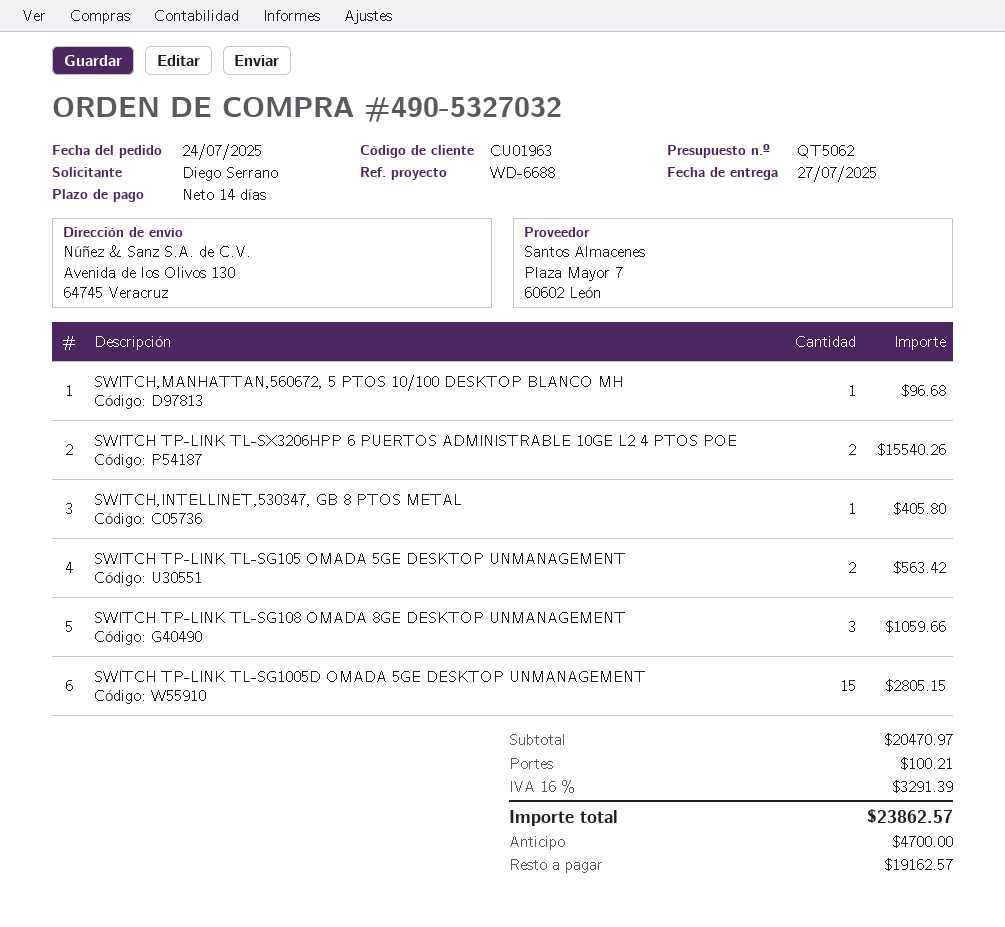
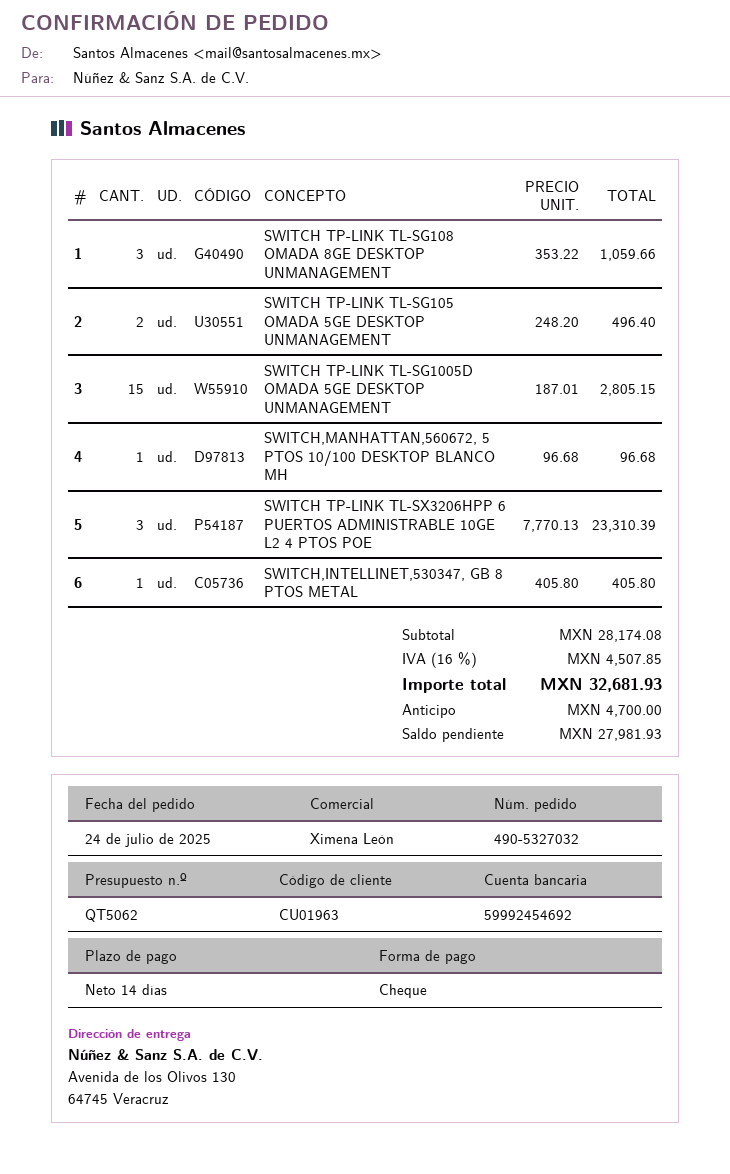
SWITCH TP-LINK TL-SX3206HPP 6 PUERTOS ADMINISTRABLE 10GE L2 4 PTOS POE: 2 for 15540.26 -> 3 for 23310.39
SWITCH TP-LINK TL-SG105 OMADA 5GE DESKTOP UNMANAGEMENT: 2 for 563.42 -> 2 for 496.40
subtotal: 20470.97 -> 28174.08
shipping: 100.21 -> none
tax: 16% = 3291.39 -> 16% = 4507.85
total: 23862.57 -> 32681.93
balance: 19162.57 -> 27981.93

